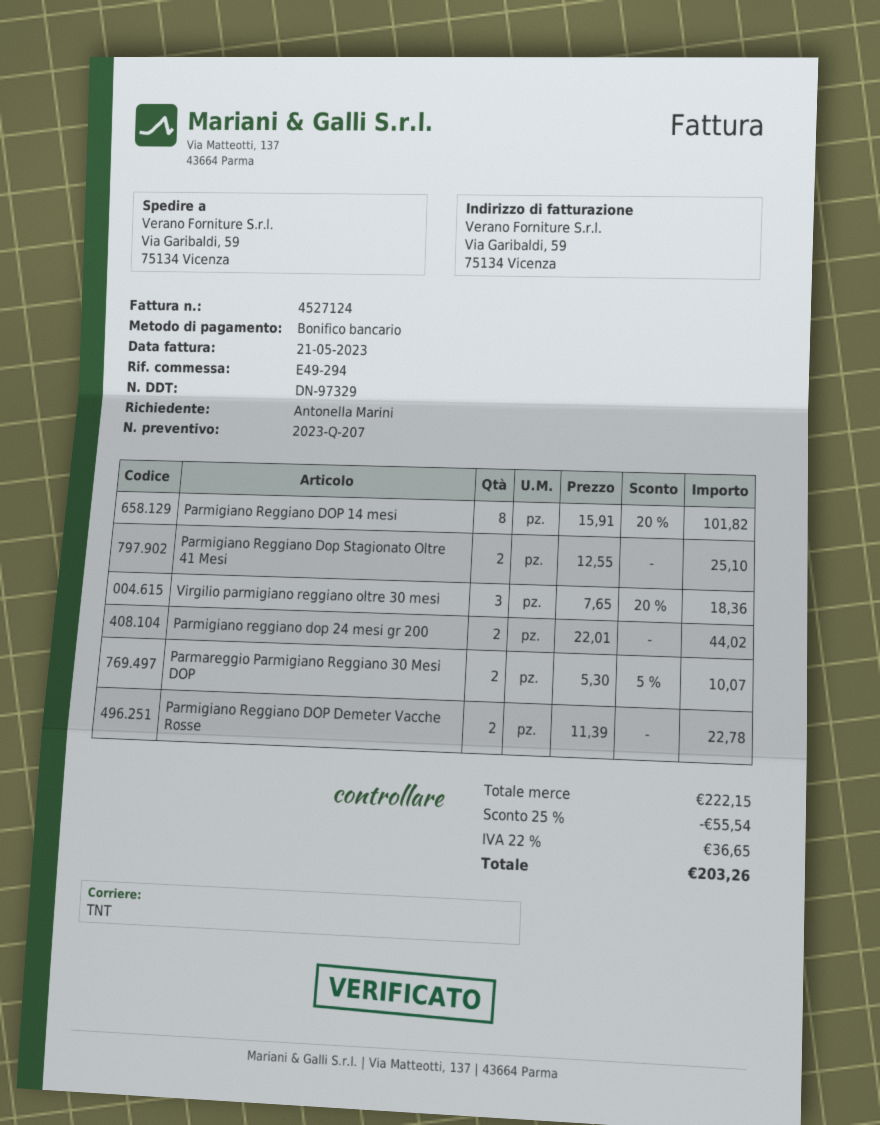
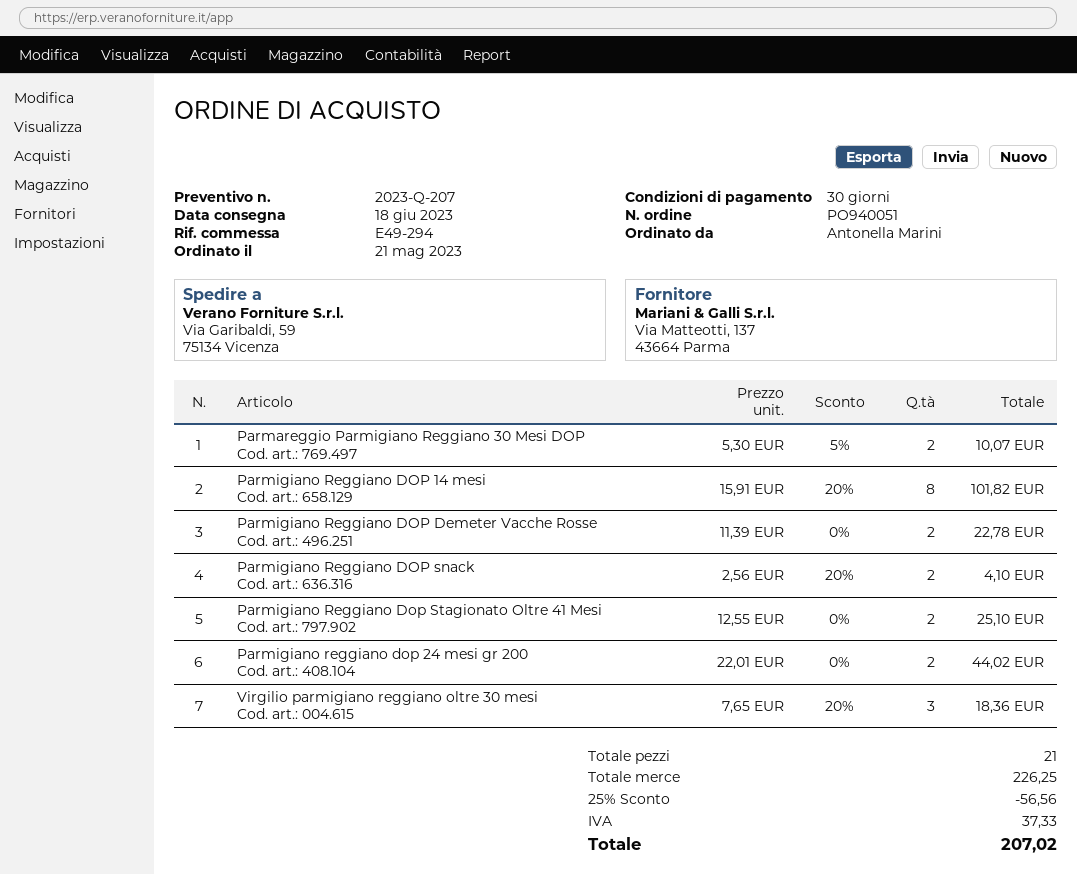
Parmigiano Reggiano DOP snack: none -> 2 x 2.56 - 20% = 4.10
subtotal: 222.15 -> 226.25
discount: 25% = 55.54 -> 25% = 56.56
tax: 36.65 -> 37.33
total: 203.26 -> 207.02

